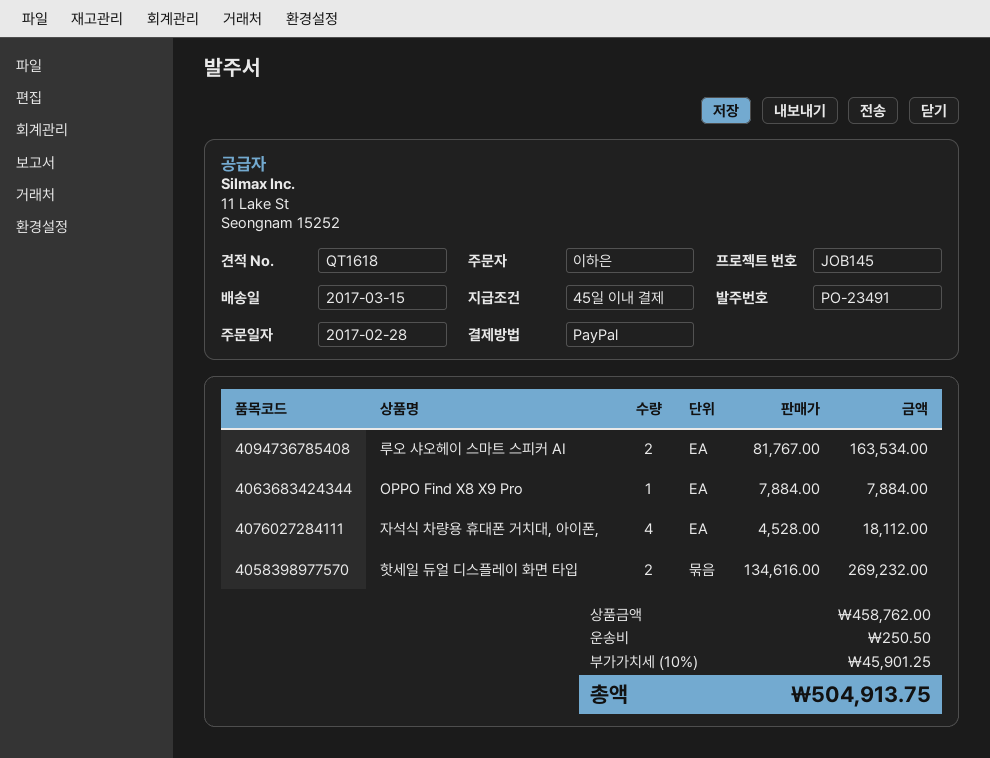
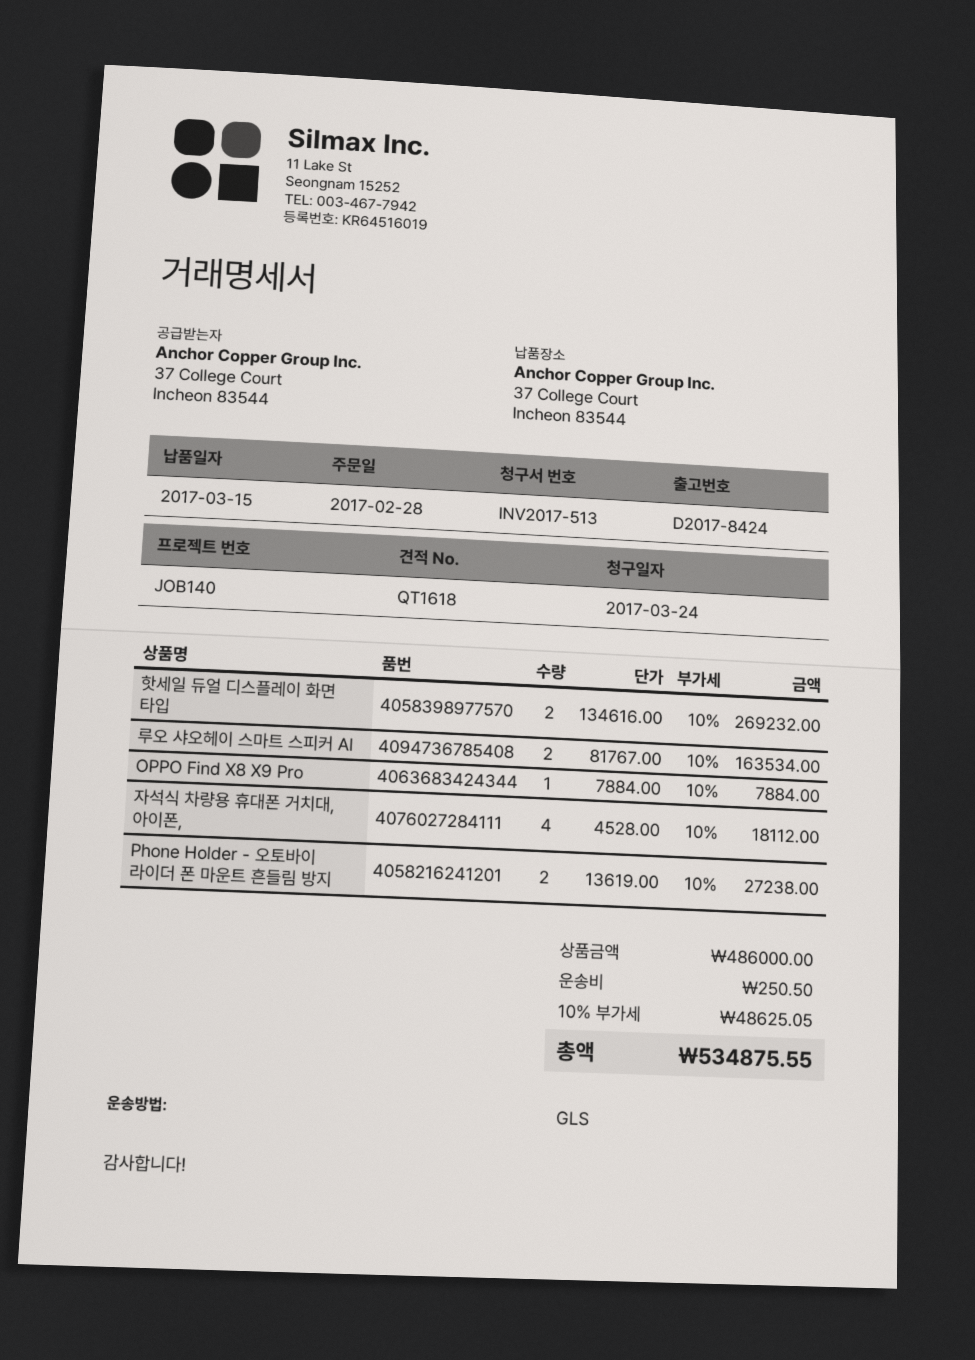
reference: JOB145 -> JOB140
Phone Holder - 오토바이 라이더 폰 마운트 흔들림 방지: none -> 2 x 13619.00 = 27238.00
subtotal: 458762.00 -> 486000.00
tax: 10% = 45901.25 -> 10% = 48625.05
total: 504913.75 -> 534875.55

